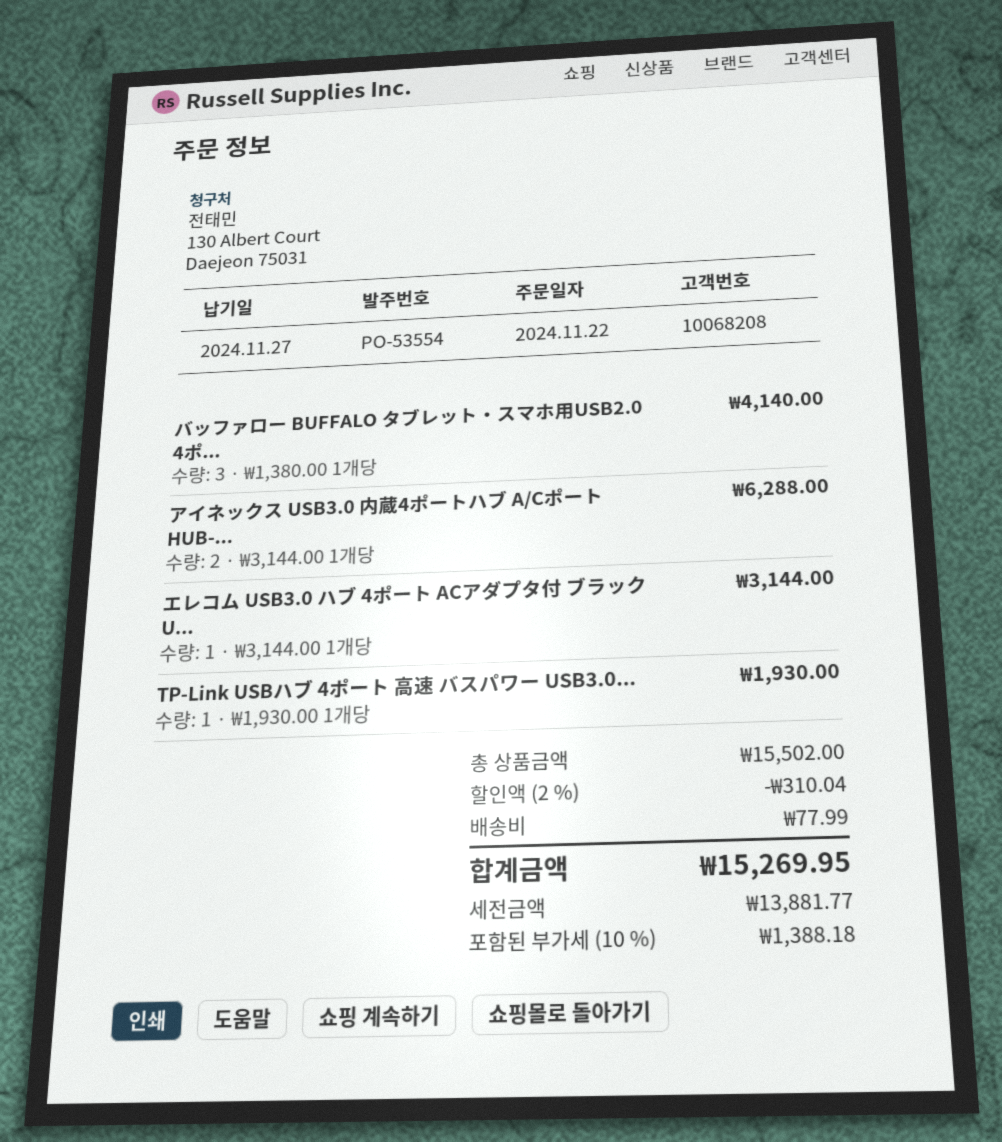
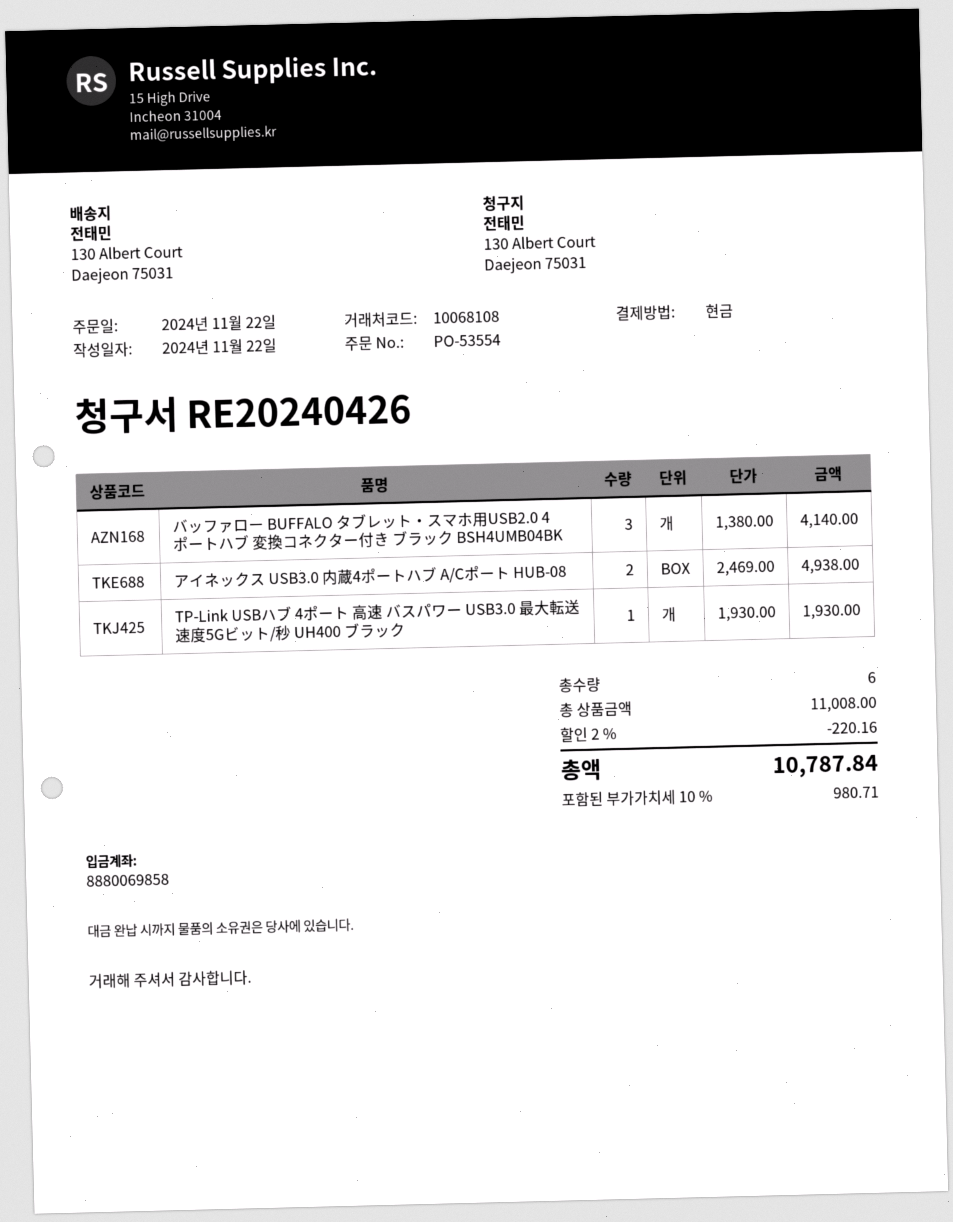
customer number: 10068208 -> 10068108
アイネックス USB3.0 内蔵4ポートハブ A/Cポート HUB-...: 2 x 3144.00 = 6288.00 -> 2 x 2469.00 = 4938.00
エレコム USB3.0 ハブ 4ポート ACアダプタ付 ブラック U...: 1 x 3144.00 = 3144.00 -> none
subtotal: 15502.00 -> 11008.00
discount: 2% = 310.04 -> 2% = 220.16
shipping: 77.99 -> none
tax: 10% = 1388.18 -> 10% = 980.71
total: 15269.95 -> 10787.84

